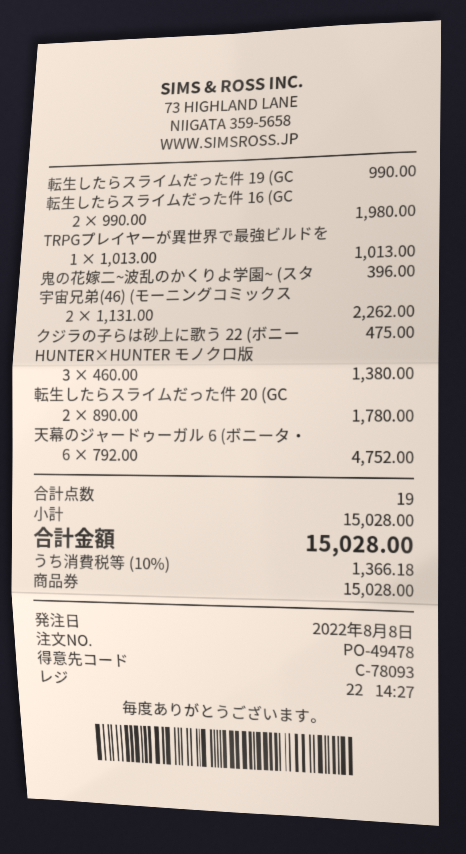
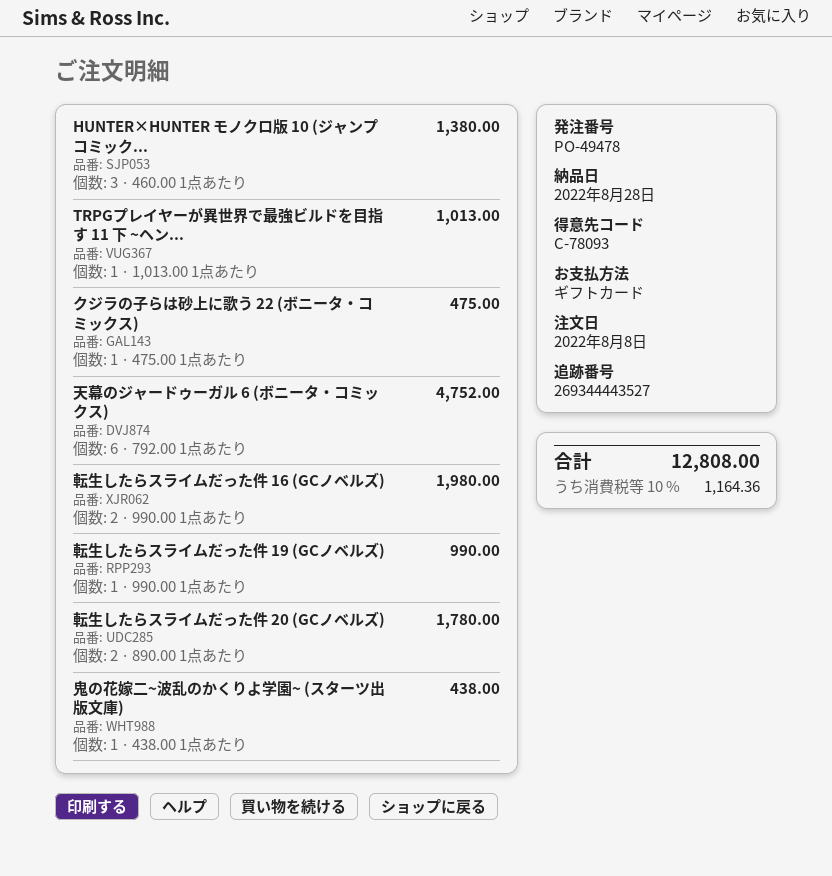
鬼の花嫁二~波乱のかくりよ学園~ (スタ: 1 x 396.00 = 396.00 -> 1 x 438.00 = 438.00
宇宙兄弟(46) (モーニングコミックス: 2 x 1131.00 = 2262.00 -> none
tax: 10% = 1366.18 -> 10% = 1164.36
total: 15028.00 -> 12808.00

